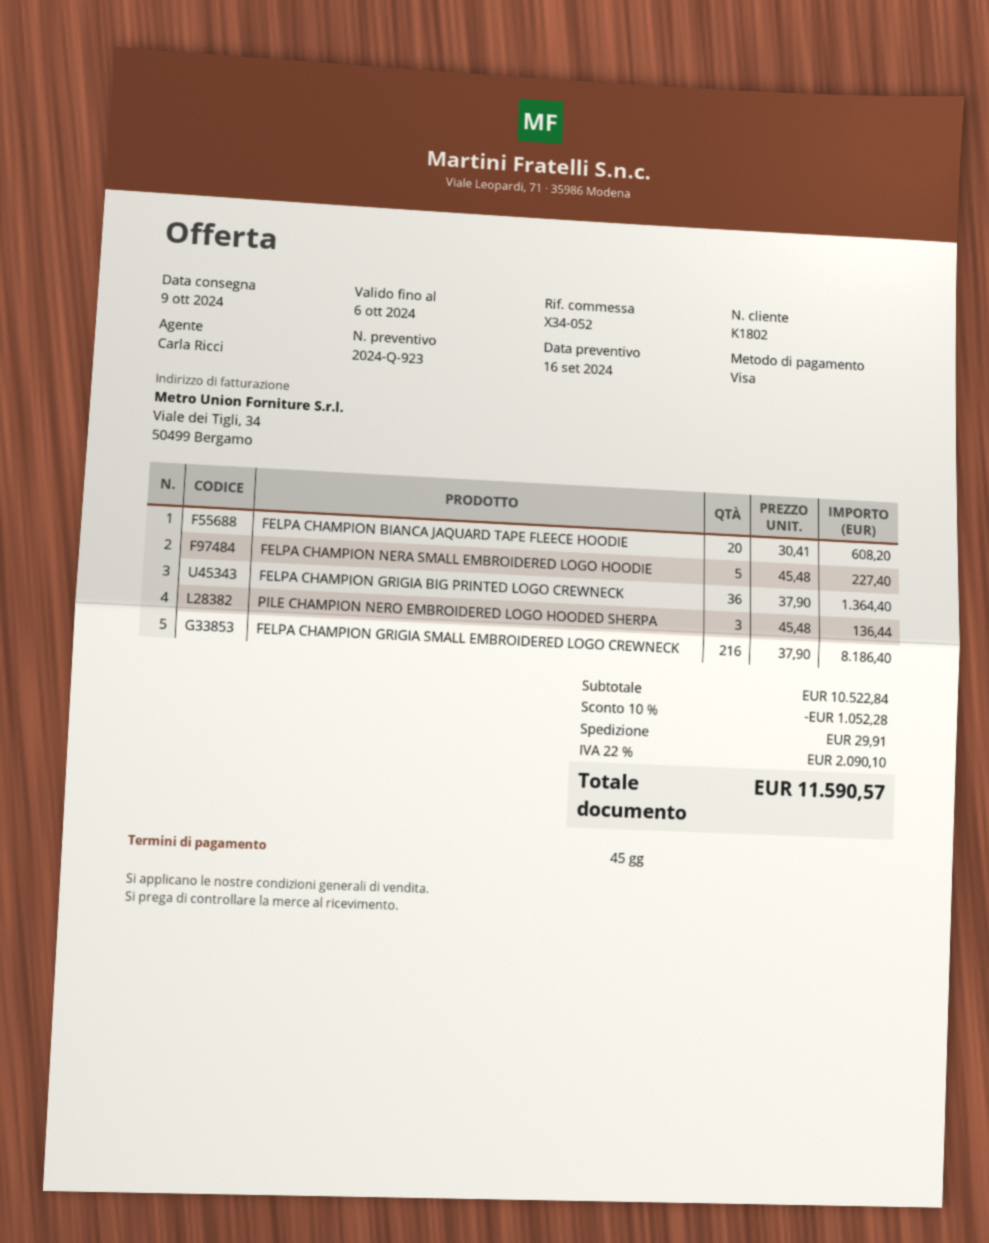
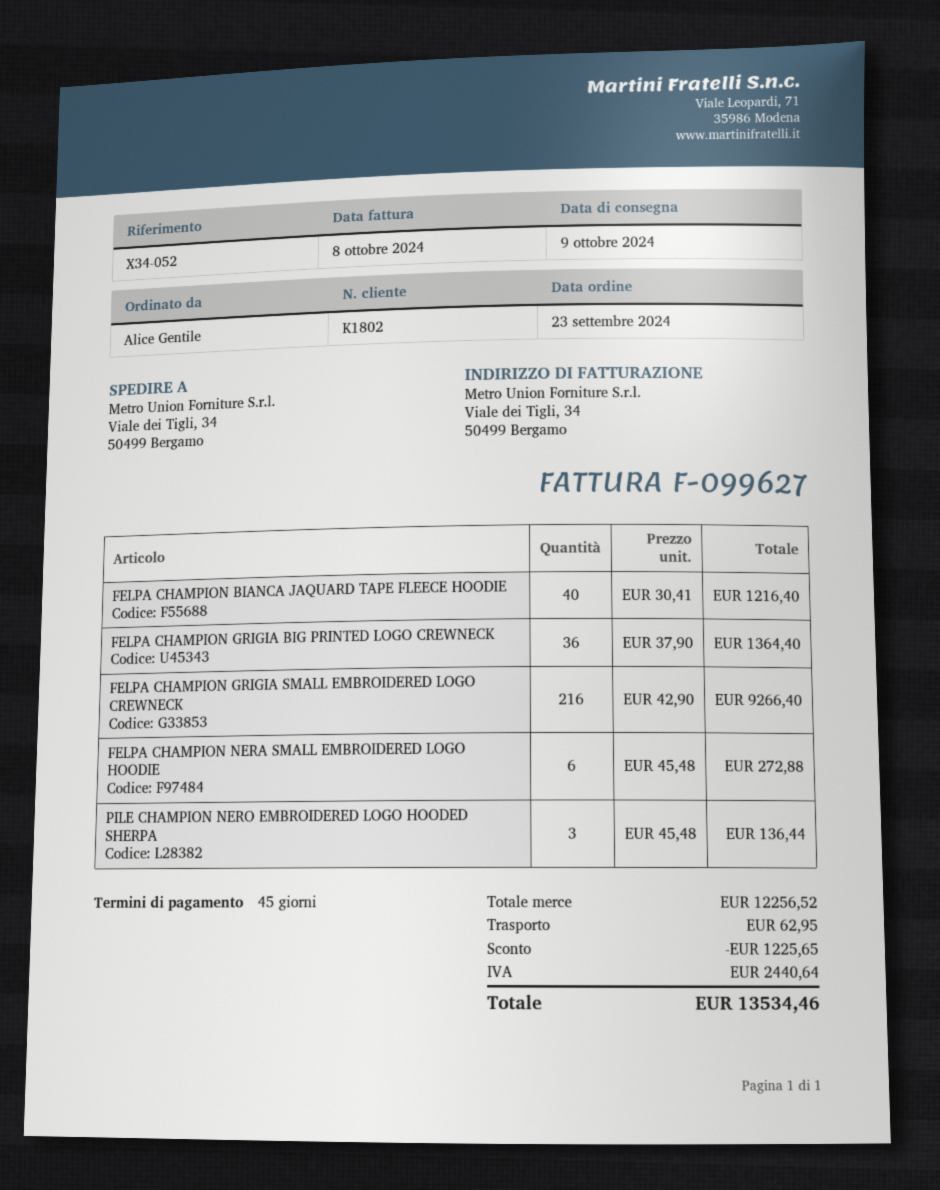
FELPA CHAMPION BIANCA JAQUARD TAPE FLEECE HOODIE: 20 x 30.41 = 608.20 -> 40 x 30.41 = 1216.40
FELPA CHAMPION NERA SMALL EMBROIDERED LOGO HOODIE: 5 x 45.48 = 227.40 -> 6 x 45.48 = 272.88
FELPA CHAMPION GRIGIA SMALL EMBROIDERED LOGO CREWNECK: 216 x 37.90 = 8186.40 -> 216 x 42.90 = 9266.40
subtotal: 10522.84 -> 12256.52
discount: 1052.28 -> 1225.65
shipping: 29.91 -> 62.95
tax: 2090.10 -> 2440.64
total: 11590.57 -> 13534.46

